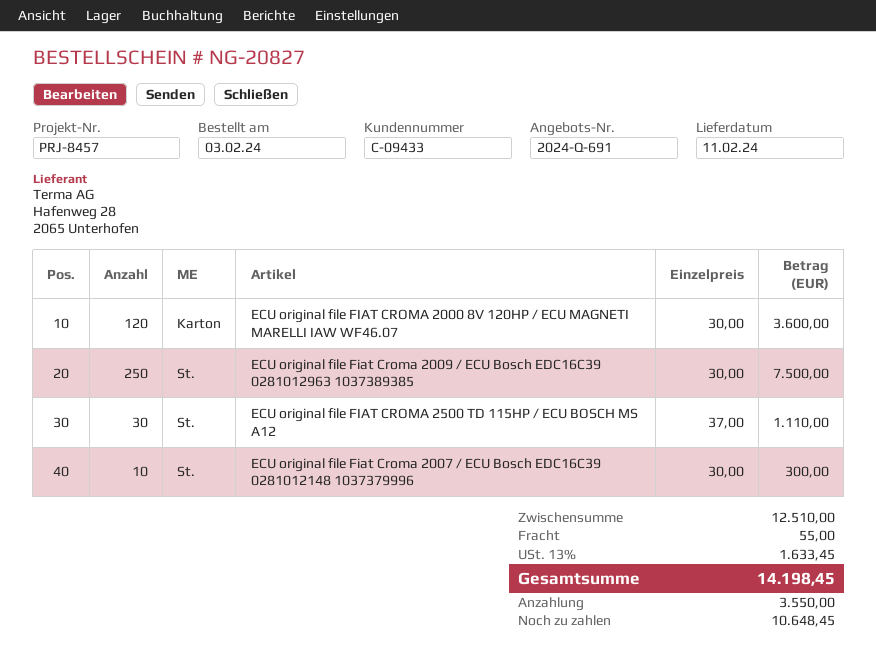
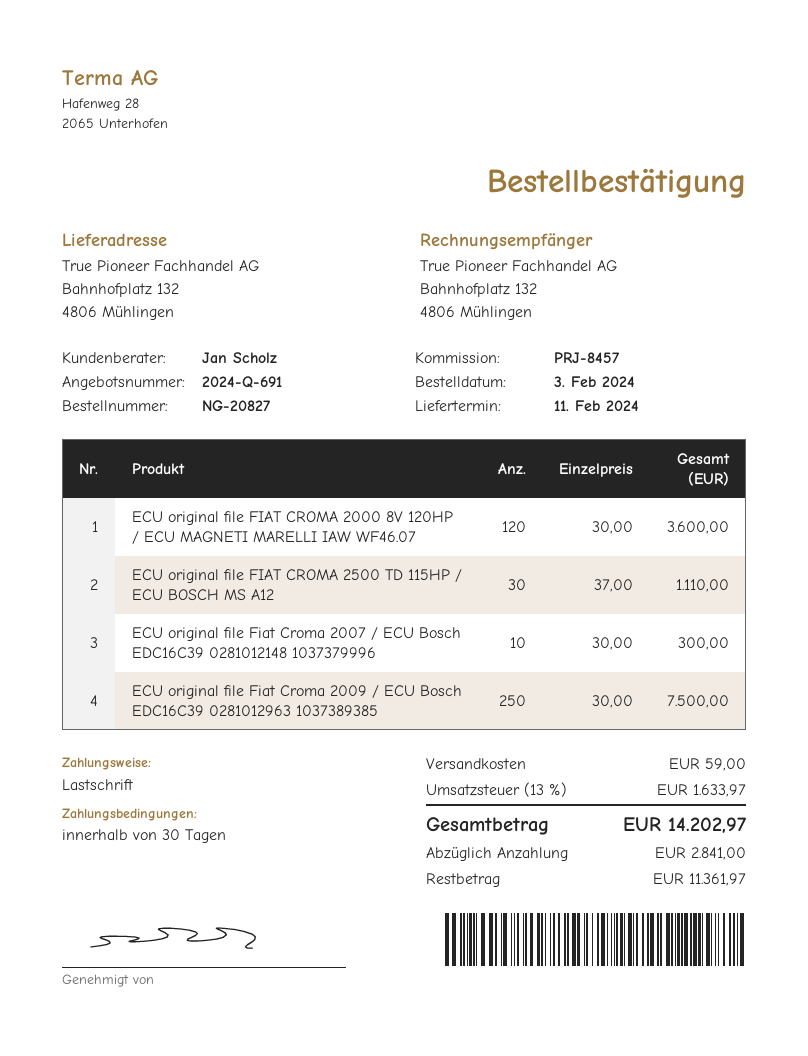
shipping: 55.00 -> 59.00
tax: 13% = 1633.45 -> 13% = 1633.97
total: 14198.45 -> 14202.97
deposit: 3550.00 -> 2841.00
balance: 10648.45 -> 11361.97

